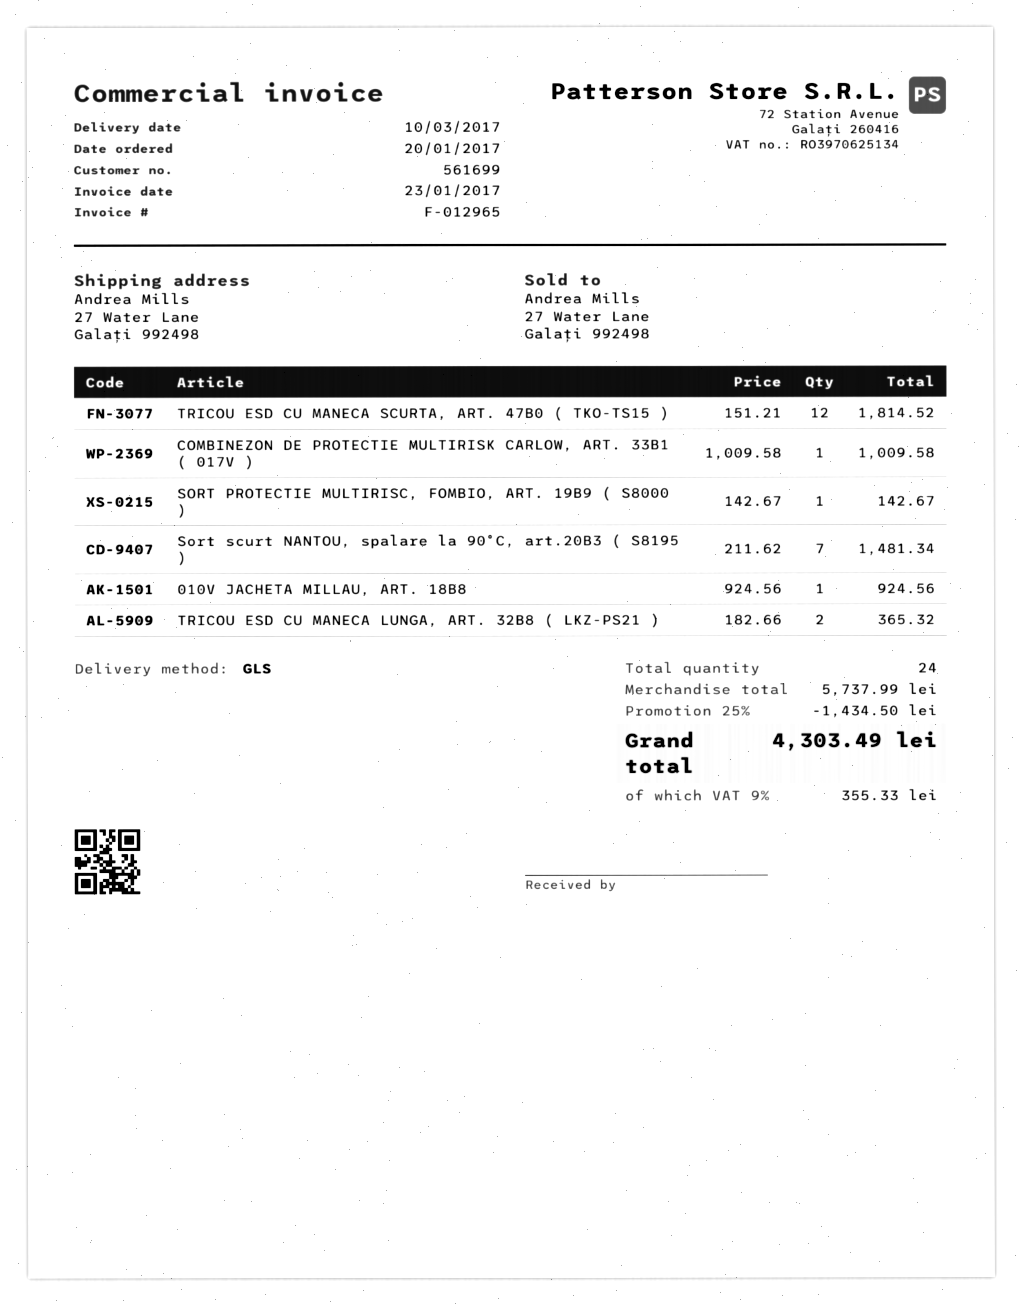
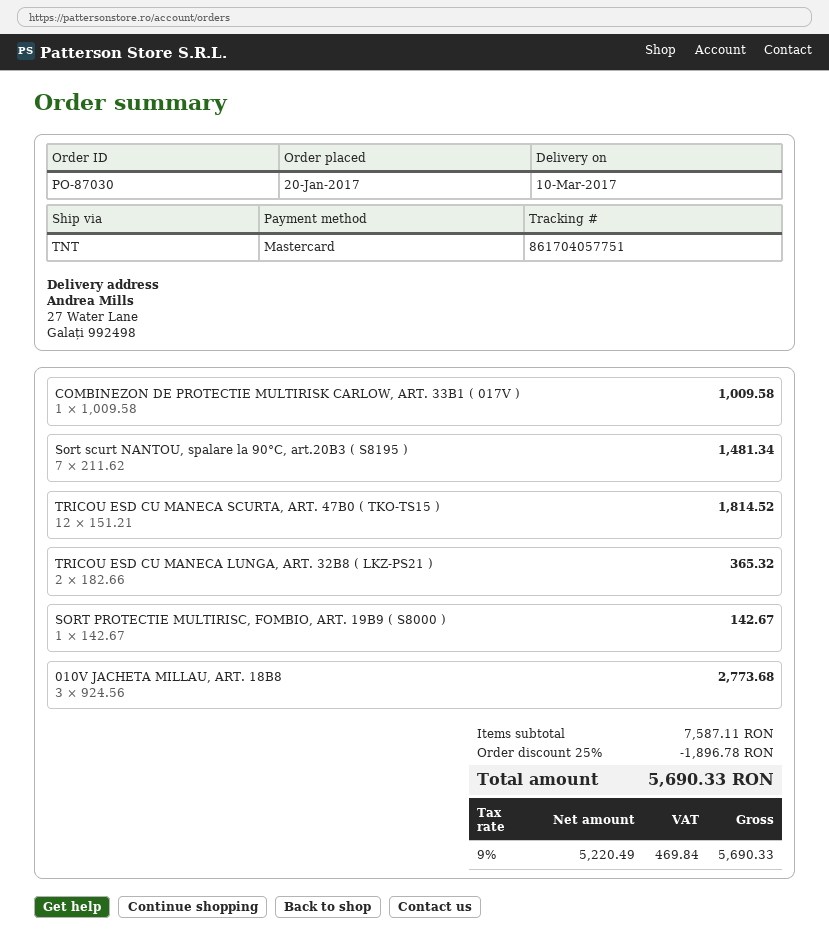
shipping method: GLS -> TNT
010V JACHETA MILLAU, ART. 18B8: 1 x 924.56 = 924.56 -> 3 x 924.56 = 2773.68
subtotal: 5737.99 -> 7587.11
discount: 25% = 1434.50 -> 25% = 1896.78
tax: 9% = 355.33 -> 9% = 469.84
total: 4303.49 -> 5690.33

